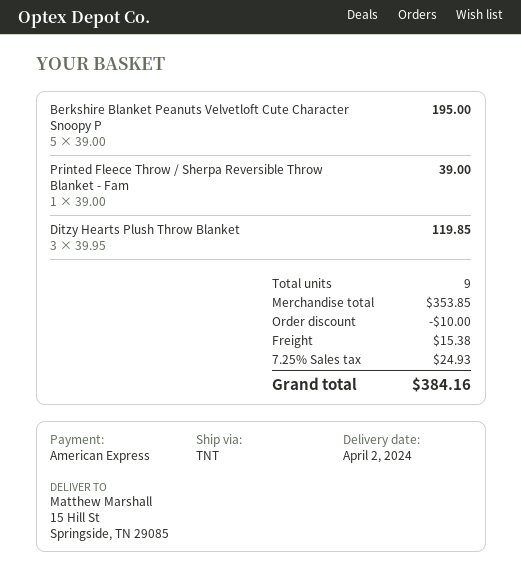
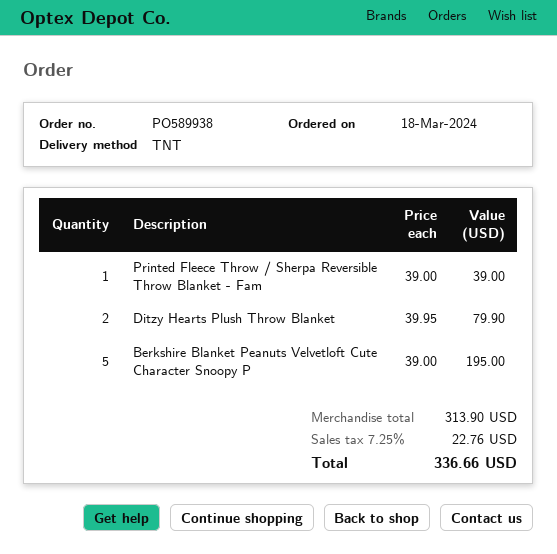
Ditzy Hearts Plush Throw Blanket: 3 x 39.95 = 119.85 -> 2 x 39.95 = 79.90
subtotal: 353.85 -> 313.90
discount: 10.00 -> none
shipping: 15.38 -> none
tax: 7.25% = 24.93 -> 7.25% = 22.76
total: 384.16 -> 336.66

